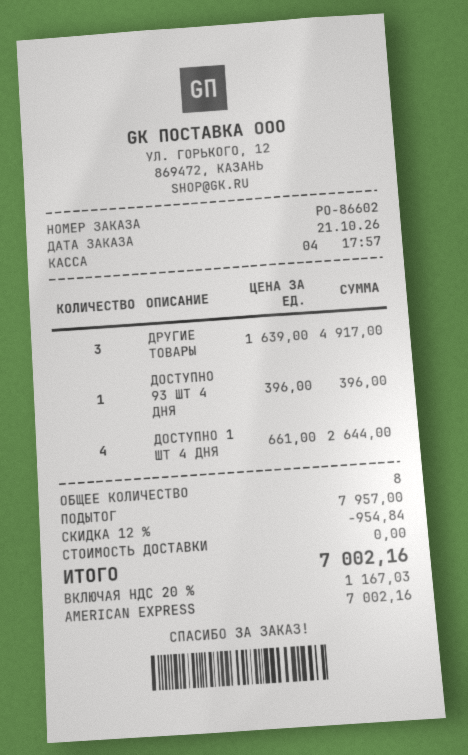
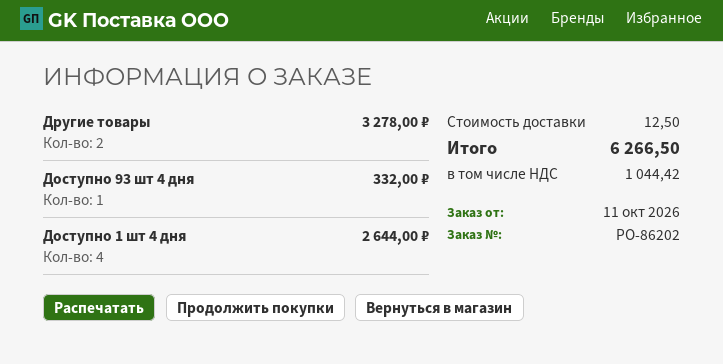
order number: PO-86602 -> PO-86202
order date: 2026-10-21 -> 2026-10-11
ДРУГИЕ ТОВАРЫ: 3 for 4917.00 -> 2 for 3278.00
ДОСТУПНО 93 ШТ 4 ДНЯ: 1 for 396.00 -> 1 for 332.00
discount: 12% = 954.84 -> none
shipping: 0.00 -> 12.50
tax: 1167.03 -> 1044.42
total: 7002.16 -> 6266.50

